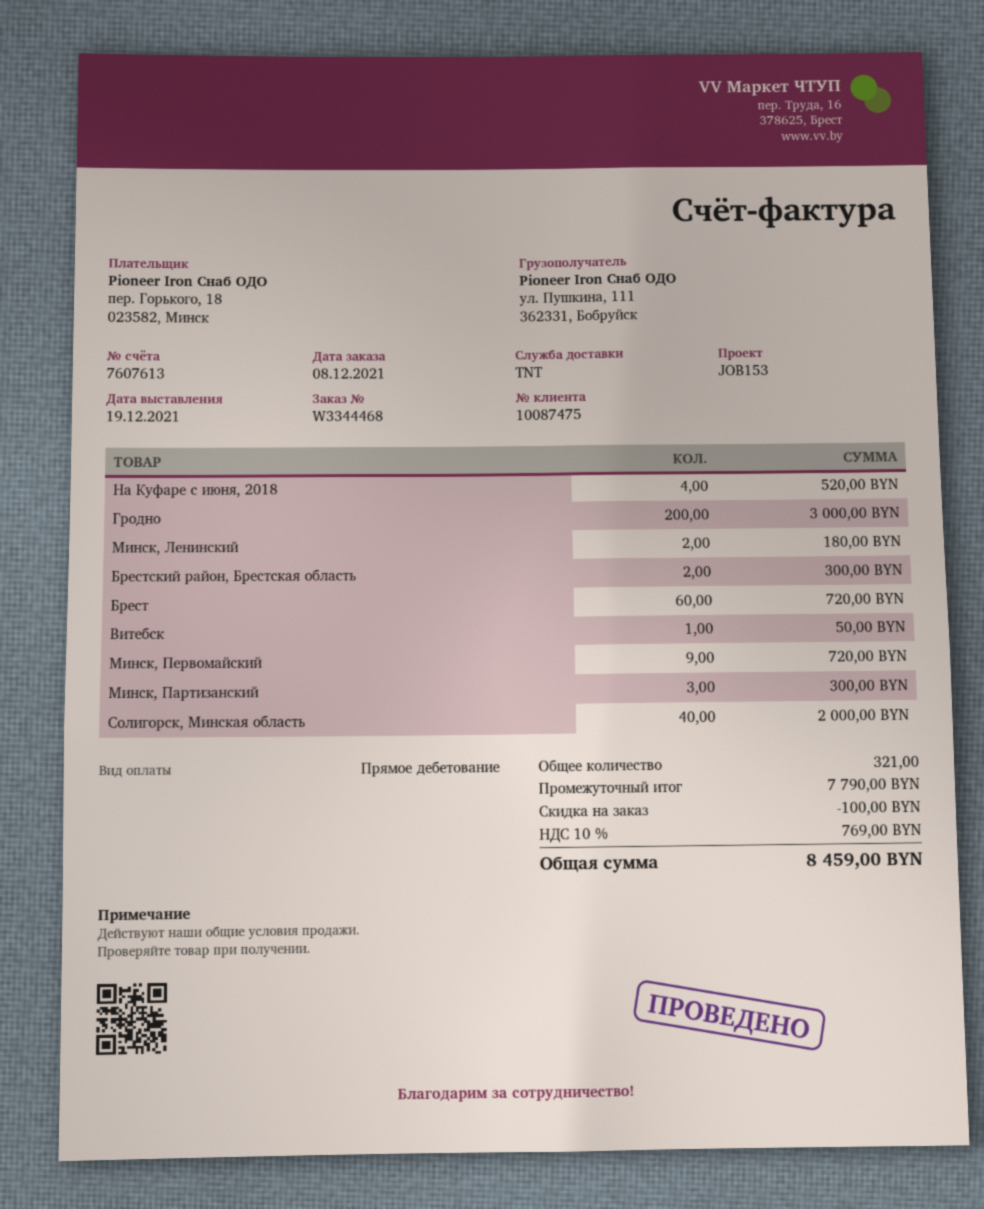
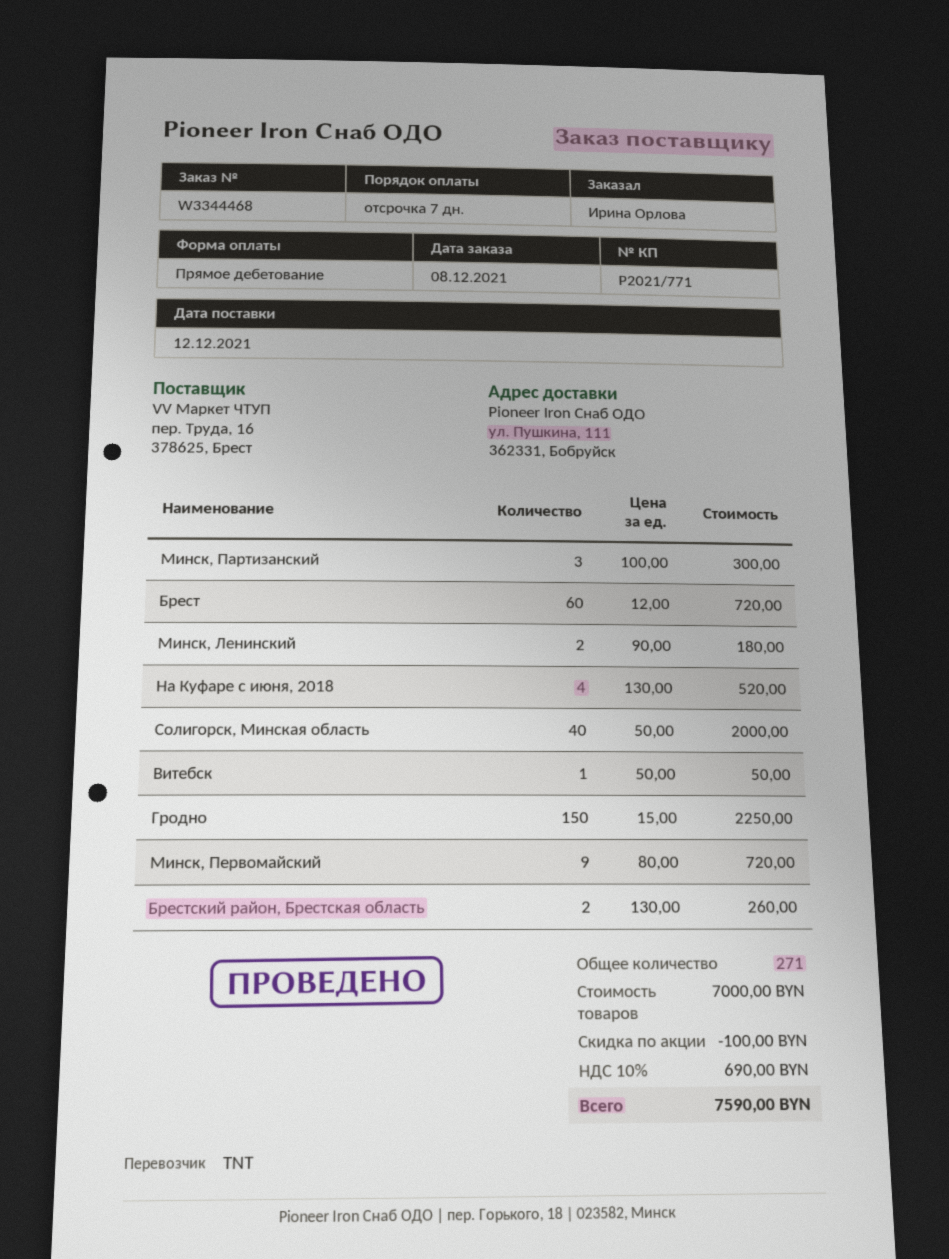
Гродно: 200 for 3000.00 -> 150 for 2250.00
Брестский район, Брестская область: 2 for 300.00 -> 2 for 260.00
total quantity: 321 -> 271
subtotal: 7790.00 -> 7000.00
tax: 10% = 769.00 -> 10% = 690.00
total: 8459.00 -> 7590.00

